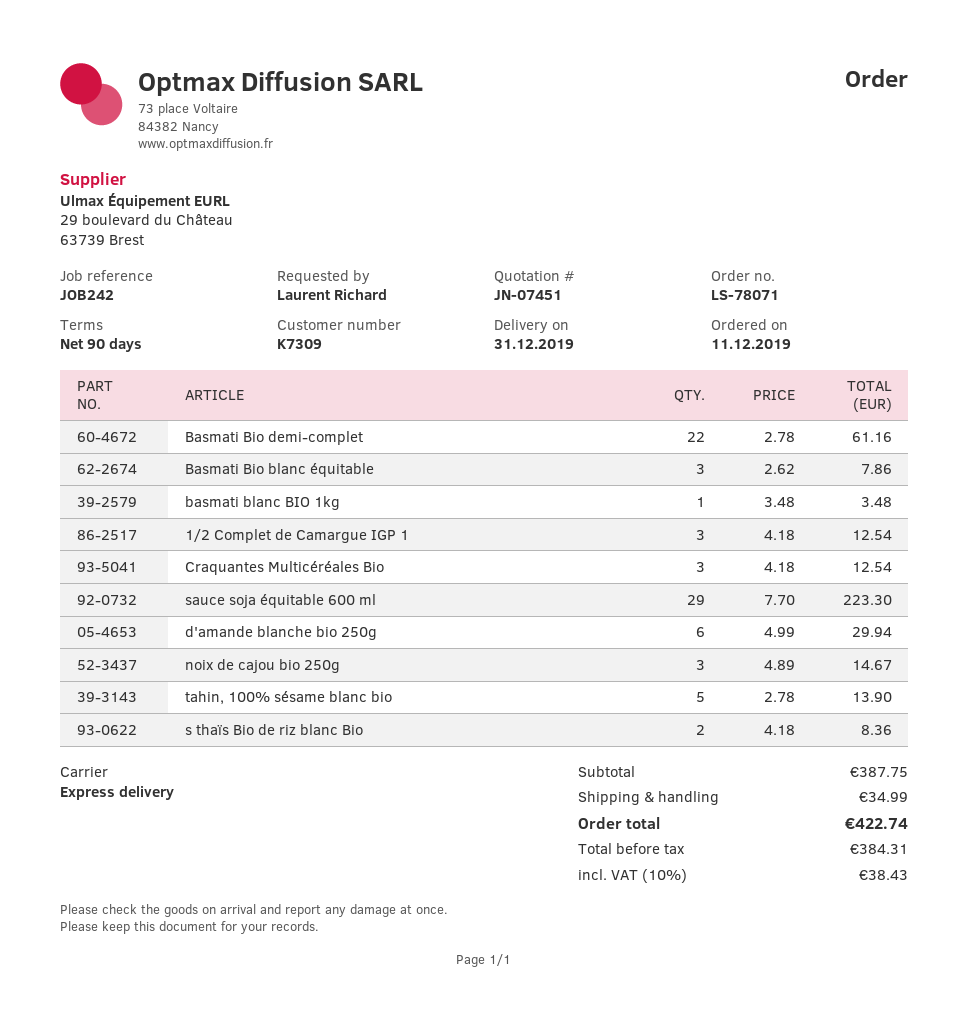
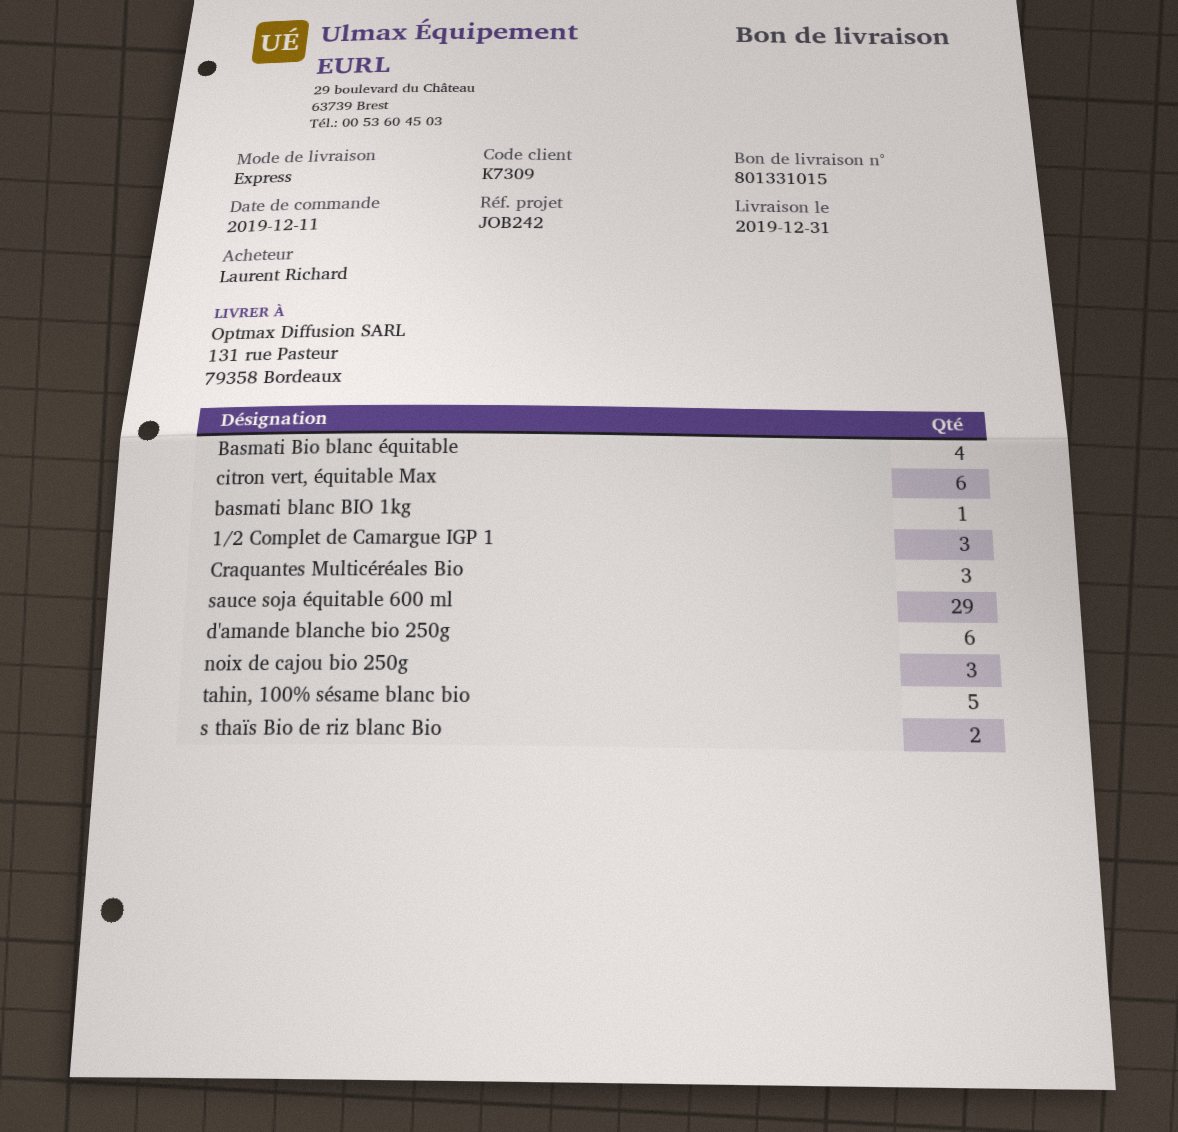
Basmati Bio demi-complet: 22 -> none
Basmati Bio blanc équitable: 3 -> 4
citron vert, équitable Max: none -> 6

